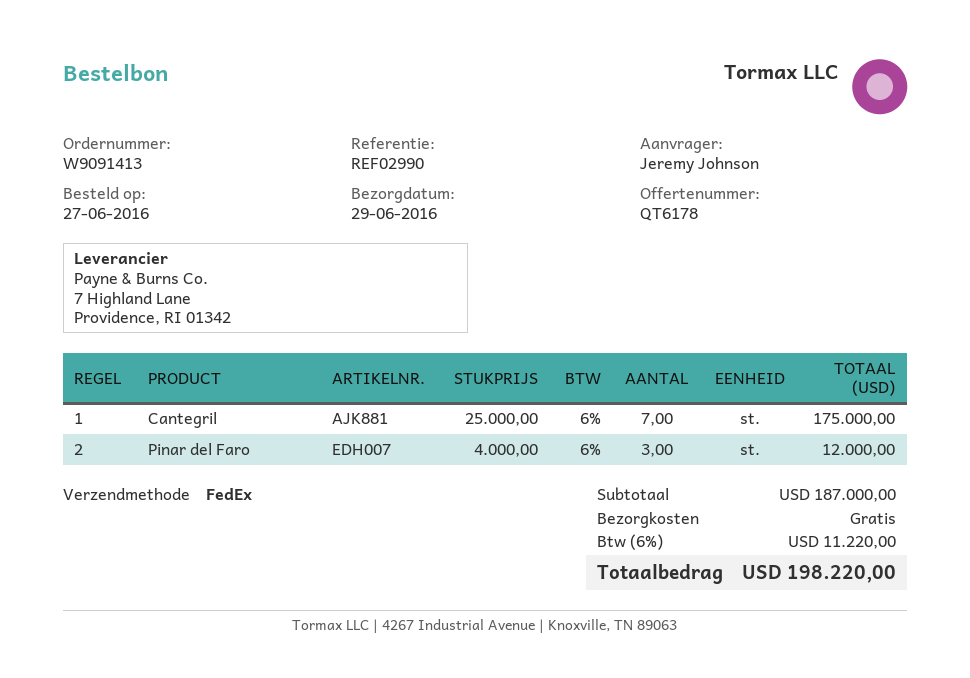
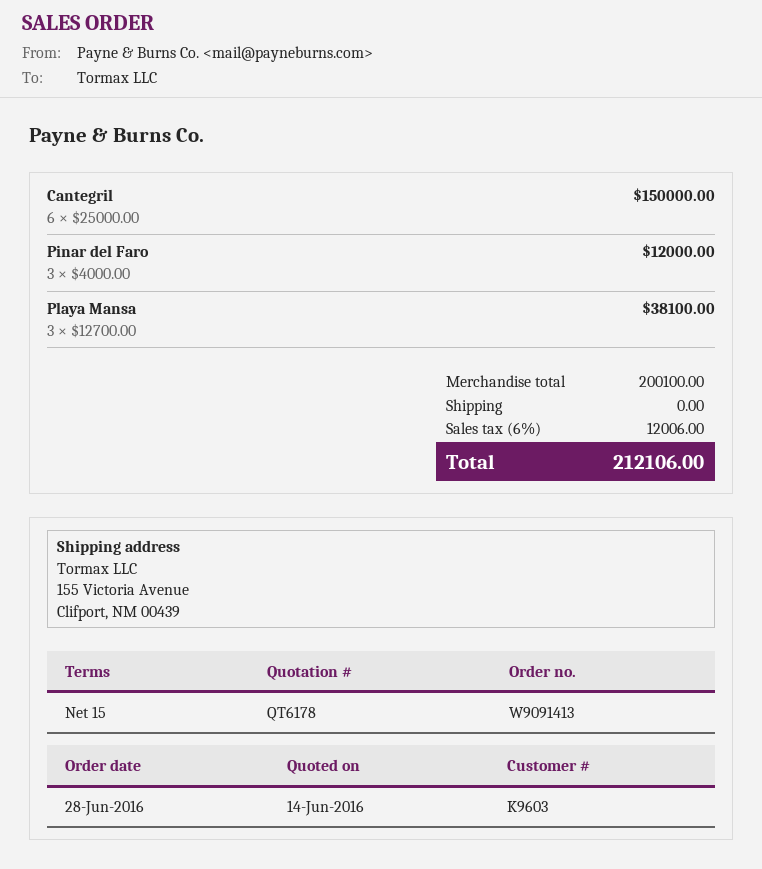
order date: 2016-06-27 -> 2016-06-28
Cantegril: 7 x 25000.00 = 175000.00 -> 6 x 25000.00 = 150000.00
Playa Mansa: none -> 3 x 12700.00 = 38100.00
subtotal: 187000.00 -> 200100.00
tax: 6% = 11220.00 -> 6% = 12006.00
total: 198220.00 -> 212106.00

